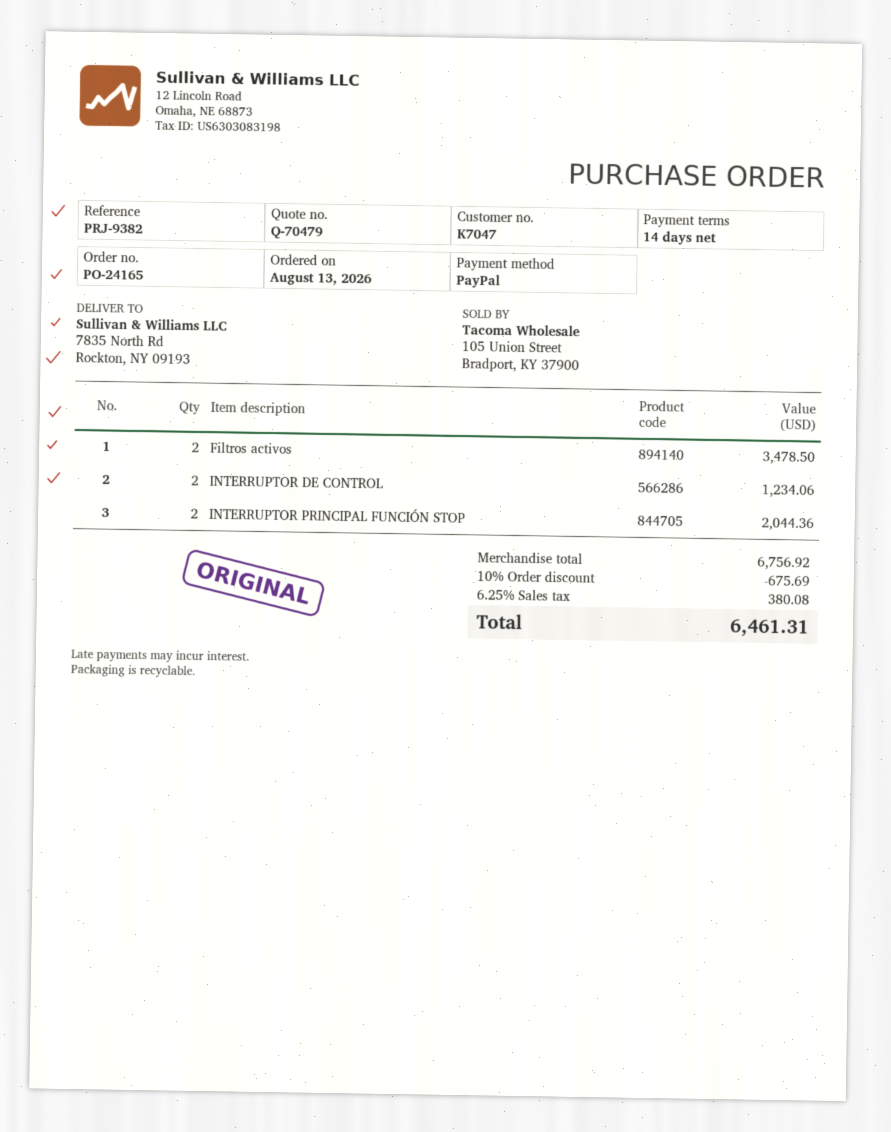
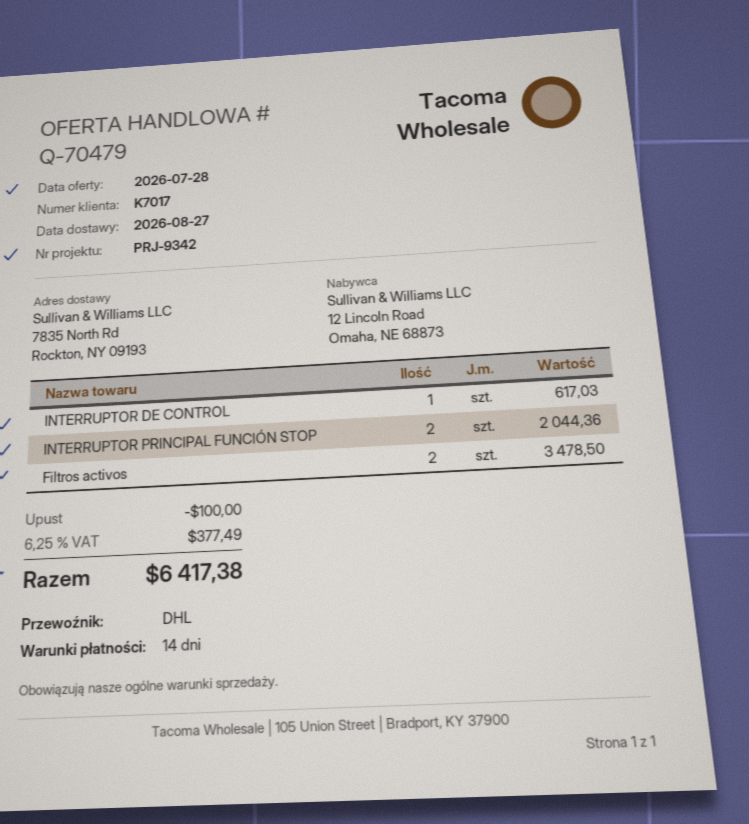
customer number: K7047 -> K7017
reference: PRJ-9382 -> PRJ-9342
INTERRUPTOR DE CONTROL: 2 for 1234.06 -> 1 for 617.03
discount: 675.69 -> 100.00
tax: 6.25% = 380.08 -> 6.25% = 377.49
total: 6461.31 -> 6417.38

